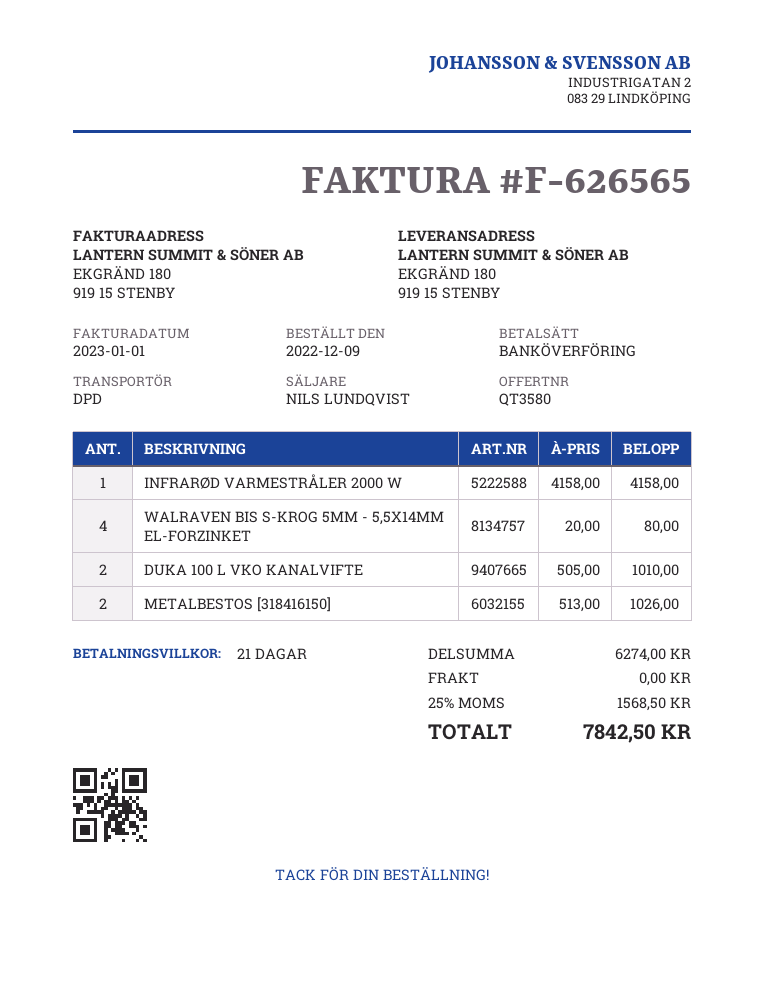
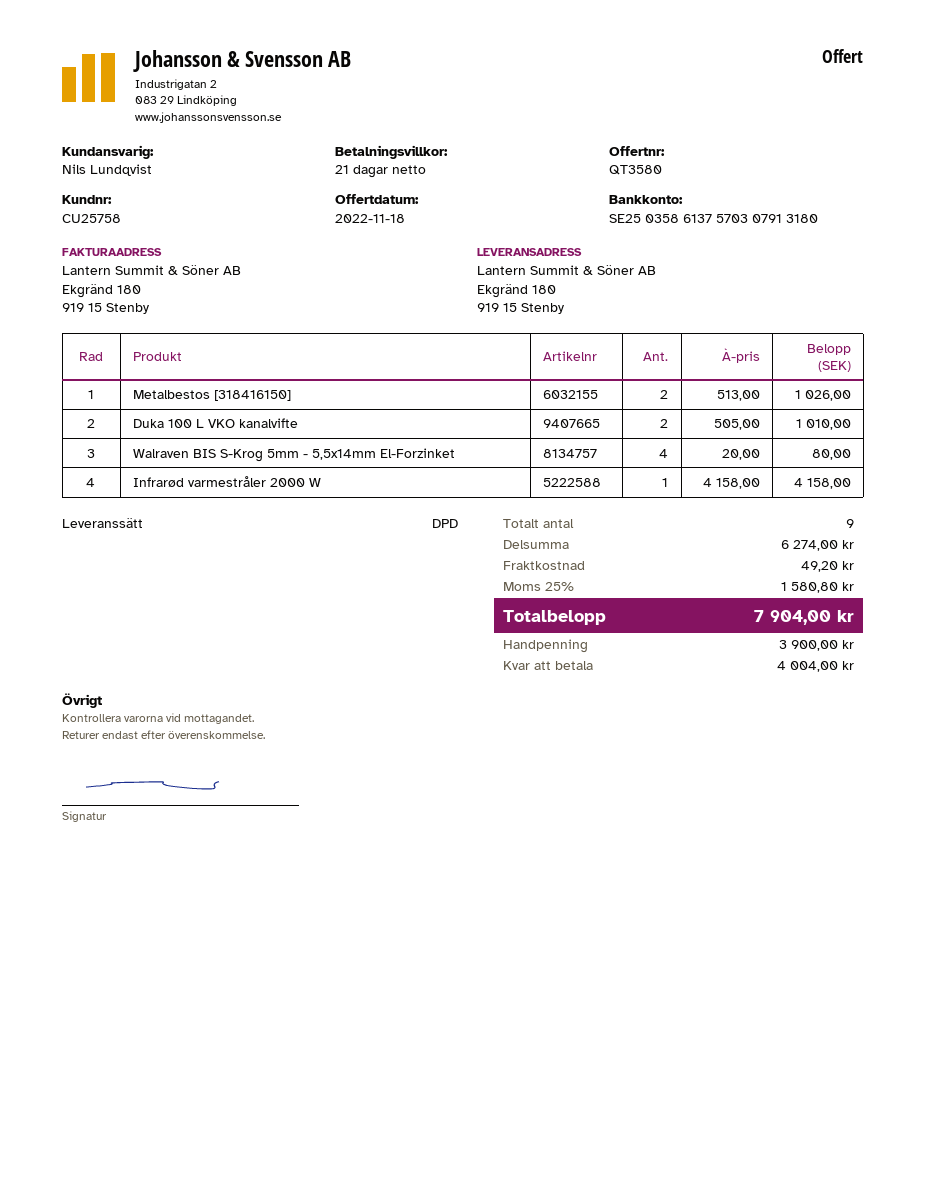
shipping: 0.00 -> 49.20
tax: 25% = 1568.50 -> 25% = 1580.80
total: 7842.50 -> 7904.00

